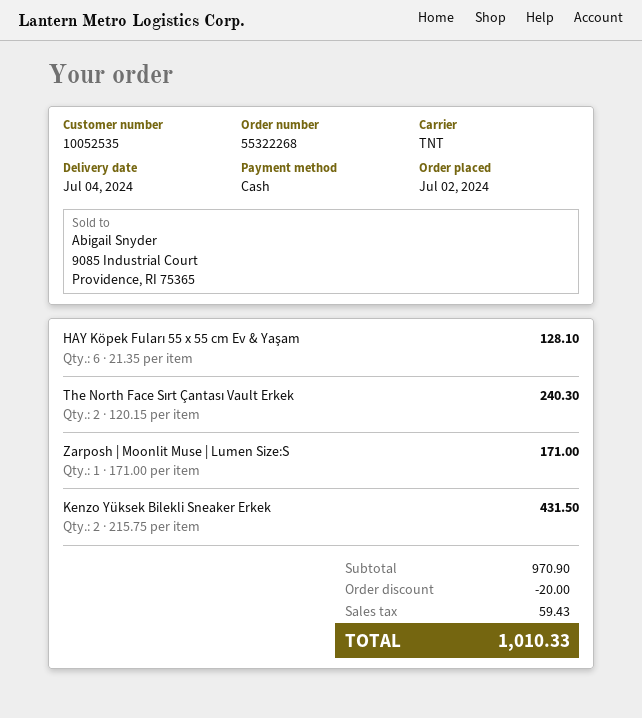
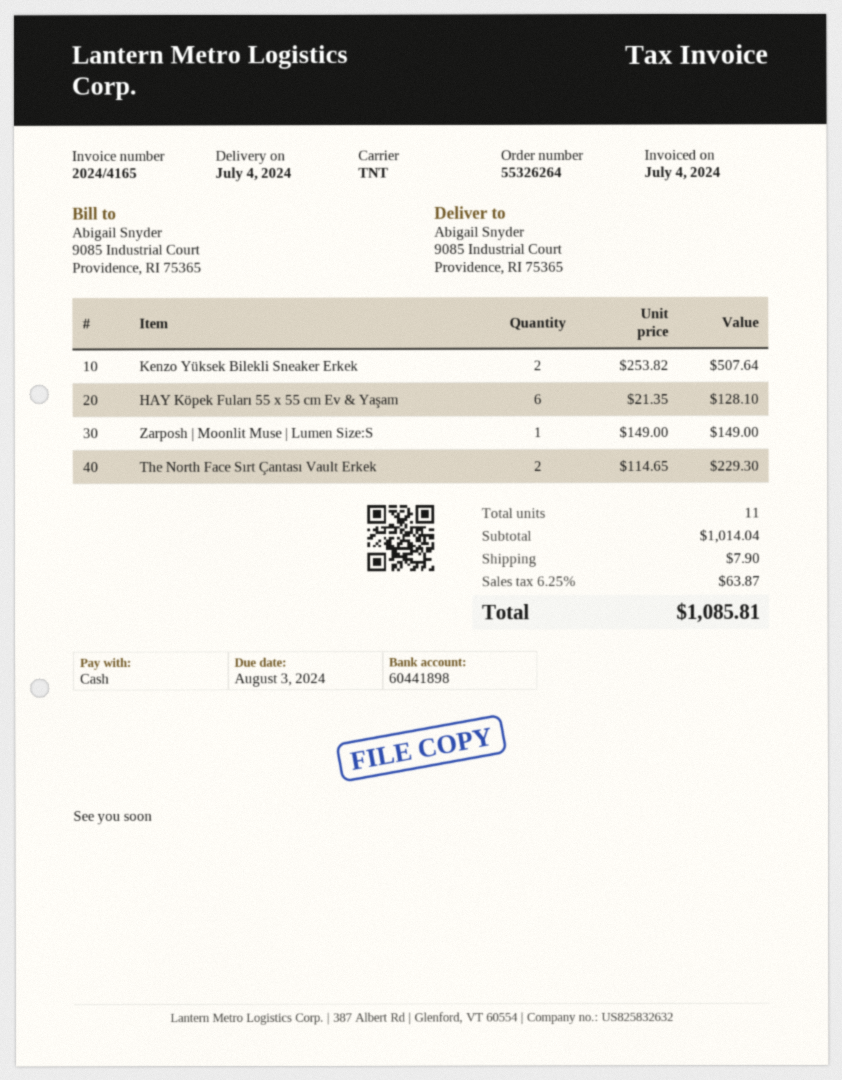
order number: 55322268 -> 55326264
The North Face Sırt Çantası Vault Erkek: 2 x 120.15 = 240.30 -> 2 x 114.65 = 229.30
Zarposh | Moonlit Muse | Lumen Size:S: 1 x 171.00 = 171.00 -> 1 x 149.00 = 149.00
Kenzo Yüksek Bilekli Sneaker Erkek: 2 x 215.75 = 431.50 -> 2 x 253.82 = 507.64
subtotal: 970.90 -> 1014.04
discount: 20.00 -> none
shipping: none -> 7.90
tax: 59.43 -> 63.87
total: 1010.33 -> 1085.81

